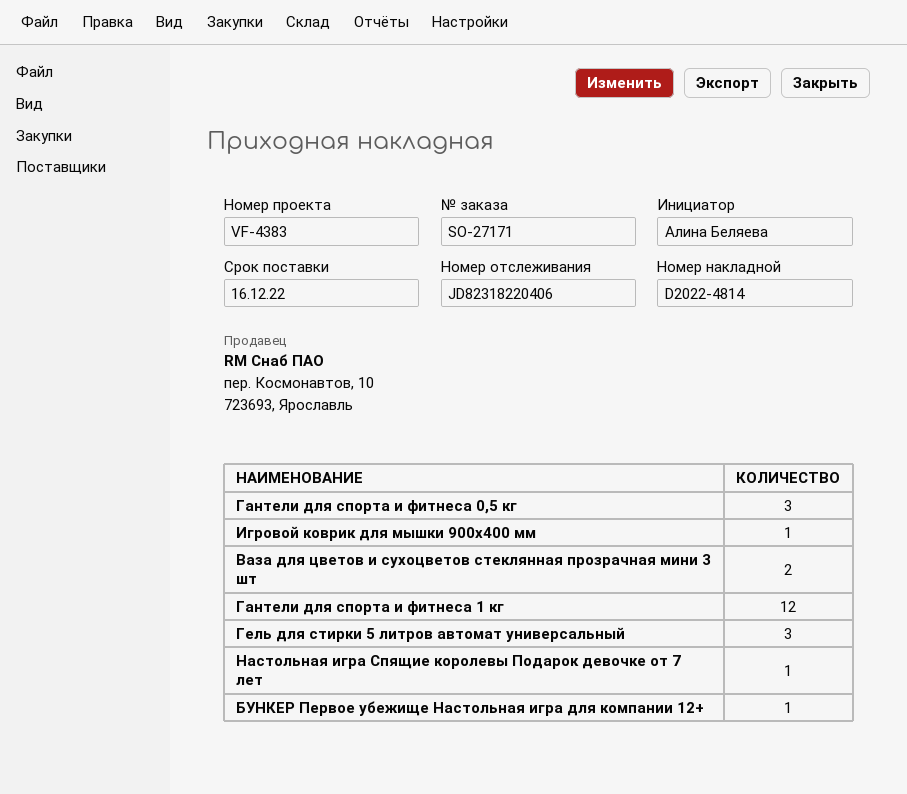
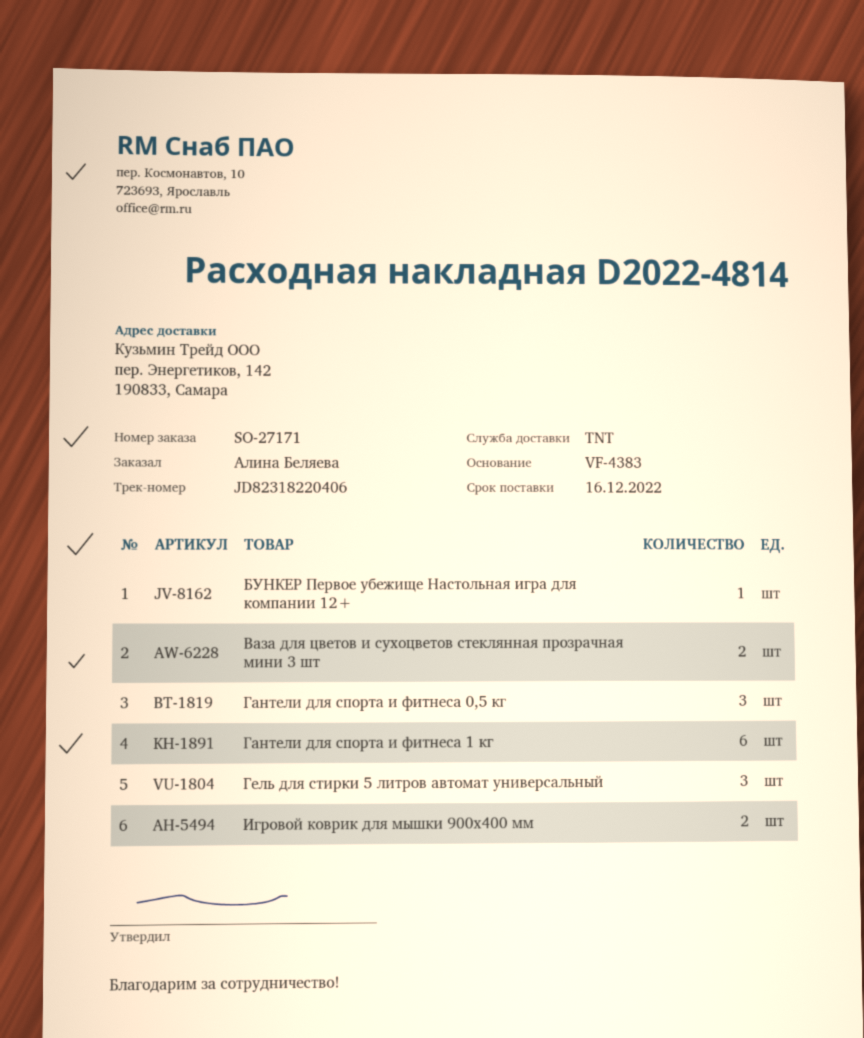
Игровой коврик для мышки 900х400 мм: 1 -> 2
Гантели для спорта и фитнеса 1 кг: 12 -> 6
Настольная игра Спящие королевы Подарок девочке от 7 лет: 1 -> none

